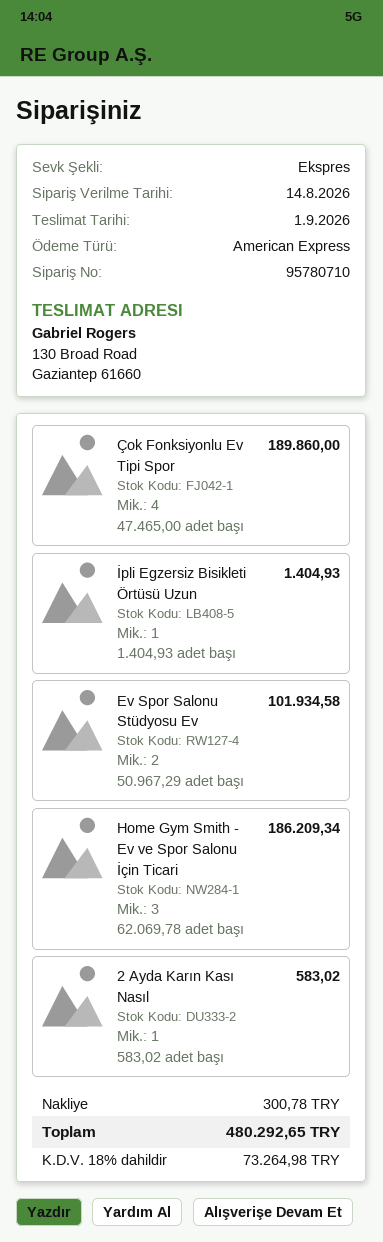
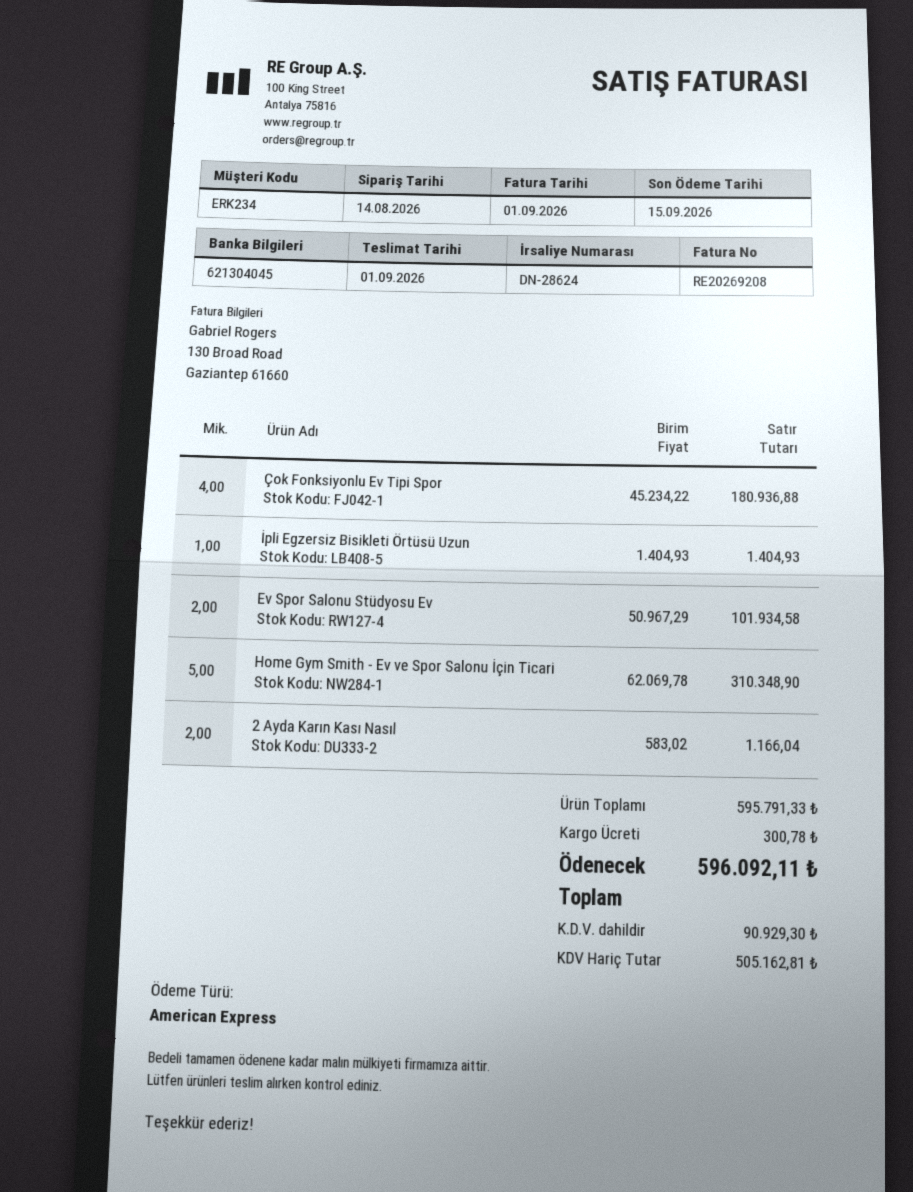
Çok Fonksiyonlu Ev Tipi Spor: 4 x 47465.00 = 189860.00 -> 4 x 45234.22 = 180936.88
Home Gym Smith - Ev ve Spor Salonu İçin Ticari: 3 x 62069.78 = 186209.34 -> 5 x 62069.78 = 310348.90
2 Ayda Karın Kası Nasıl: 1 x 583.02 = 583.02 -> 2 x 583.02 = 1166.04
tax: 73264.98 -> 90929.30
total: 480292.65 -> 596092.11

